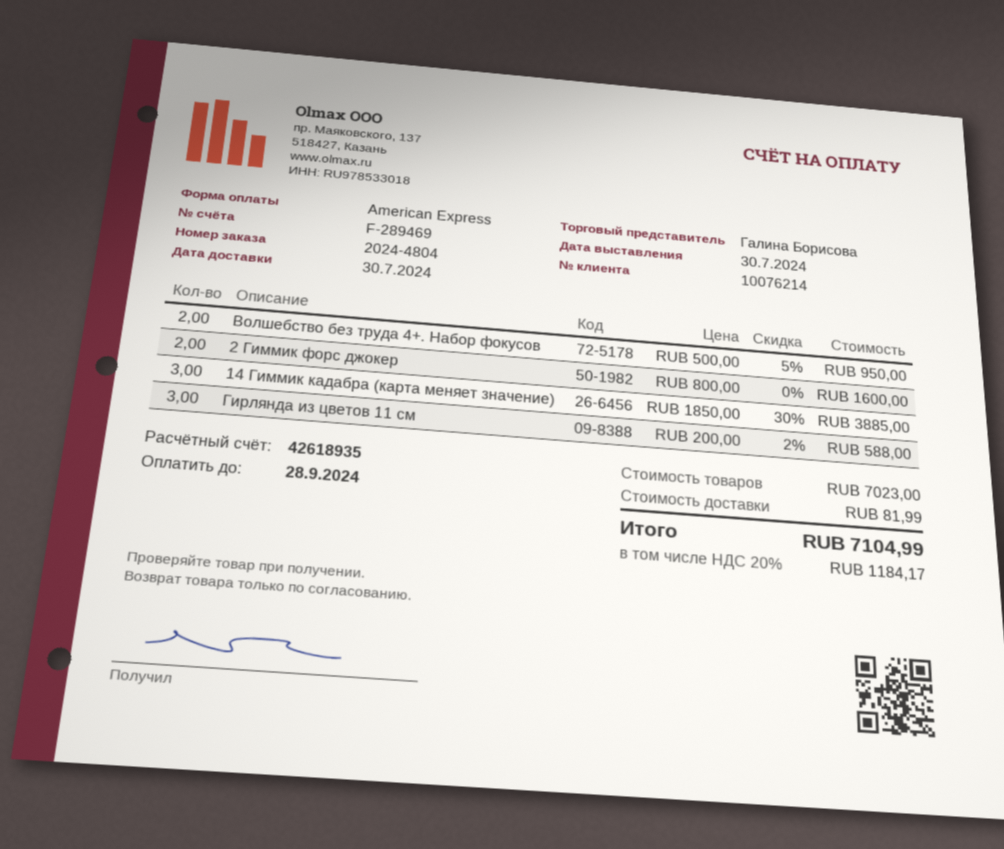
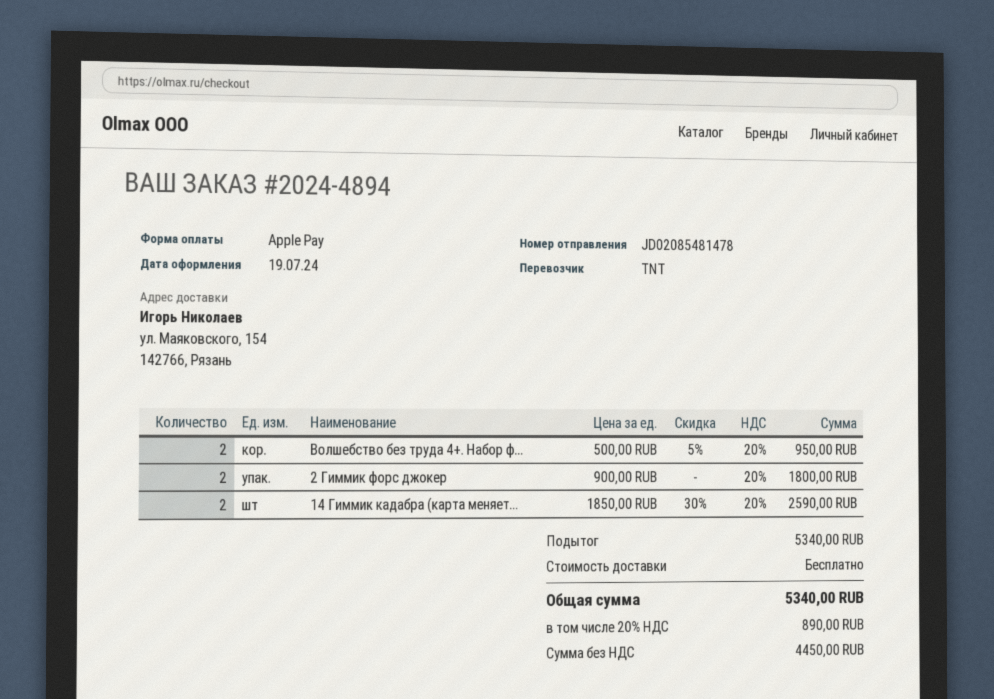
order number: 2024-4804 -> 2024-4894
payment method: American Express -> Apple Pay
2 Гиммик форс джокер: 2 x 800.00 = 1600.00 -> 2 x 900.00 = 1800.00
14 Гиммик кадабра (карта меняет значение): 3 x 1850.00 - 30% = 3885.00 -> 2 x 1850.00 - 30% = 2590.00
Гирлянда из цветов 11 см: 3 x 200.00 - 2% = 588.00 -> none
subtotal: 7023.00 -> 5340.00
shipping: 81.99 -> 0.00
tax: 20% = 1184.17 -> 20% = 890.00
total: 7104.99 -> 5340.00

